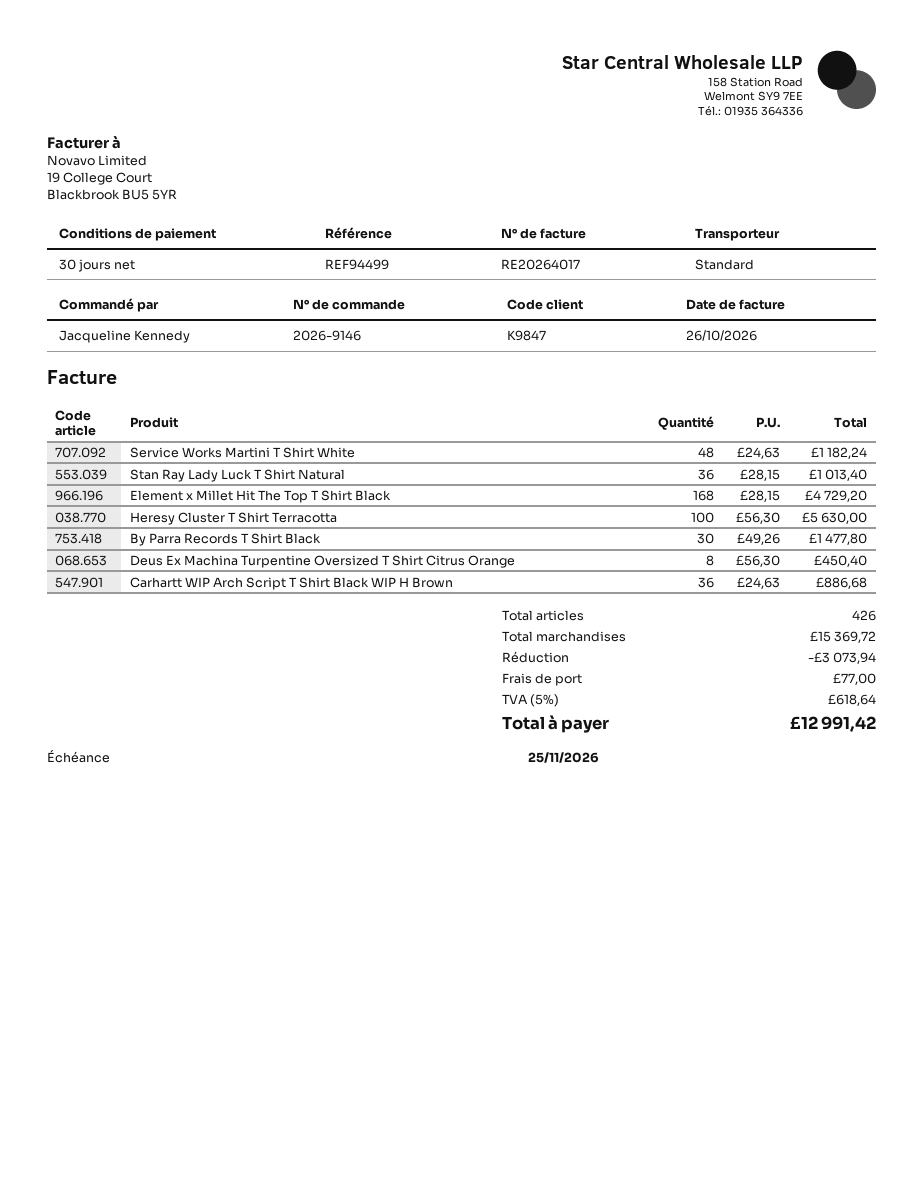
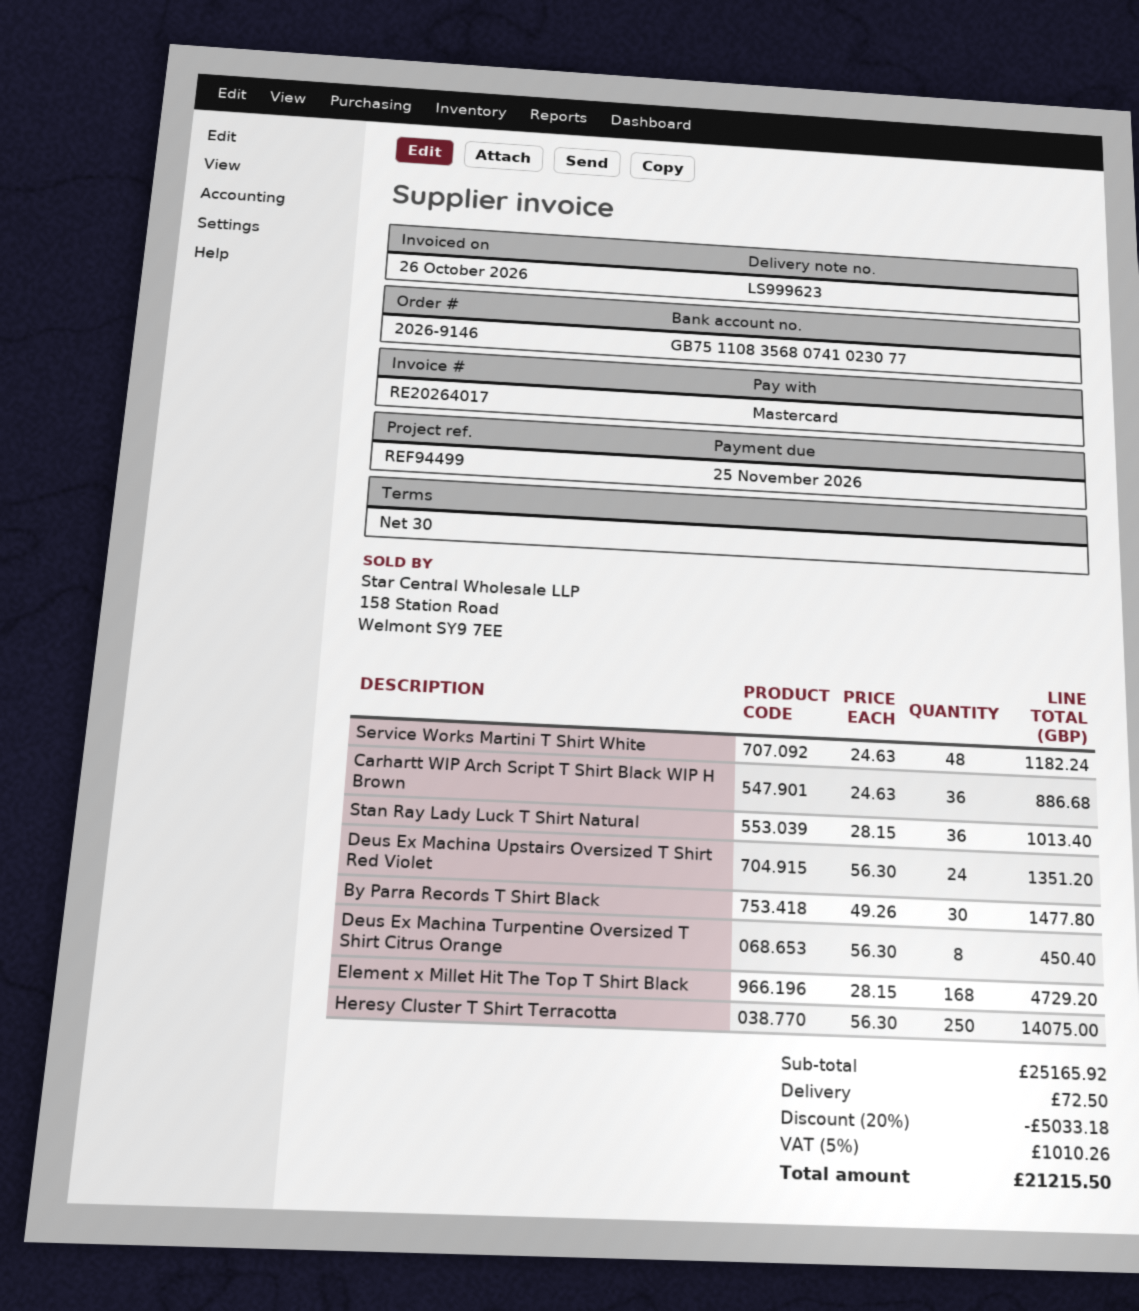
Heresy Cluster T Shirt Terracotta: 100 x 56.30 = 5630.00 -> 250 x 56.30 = 14075.00
Deus Ex Machina Upstairs Oversized T Shirt Red Violet: none -> 24 x 56.30 = 1351.20
subtotal: 15369.72 -> 25165.92
discount: 3073.94 -> 5033.18
shipping: 77.00 -> 72.50
tax: 5% = 618.64 -> 5% = 1010.26
total: 12991.42 -> 21215.50

